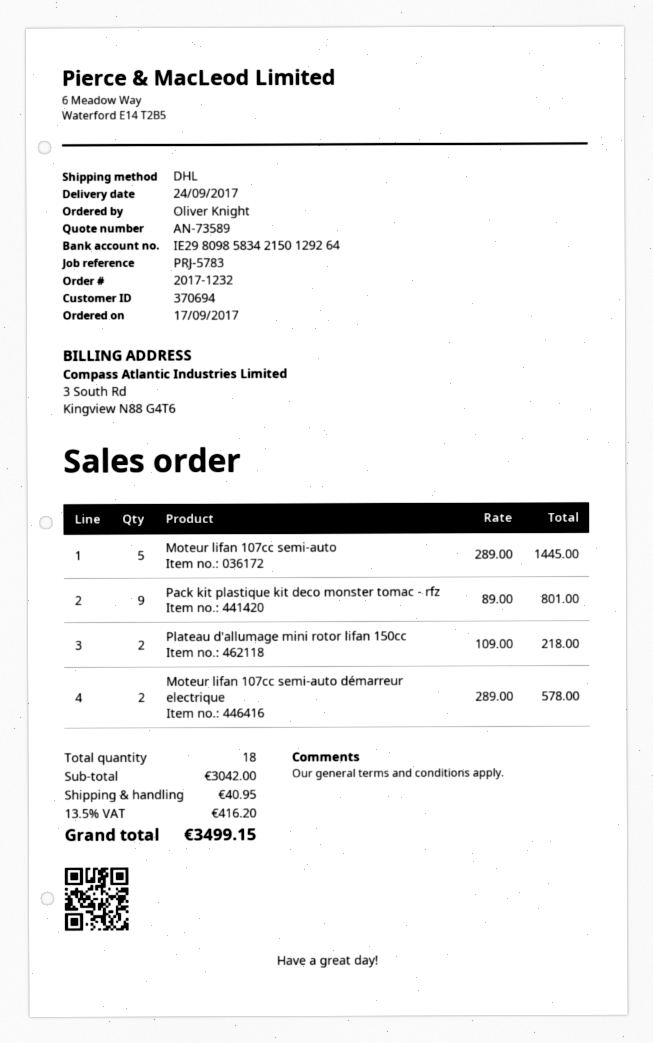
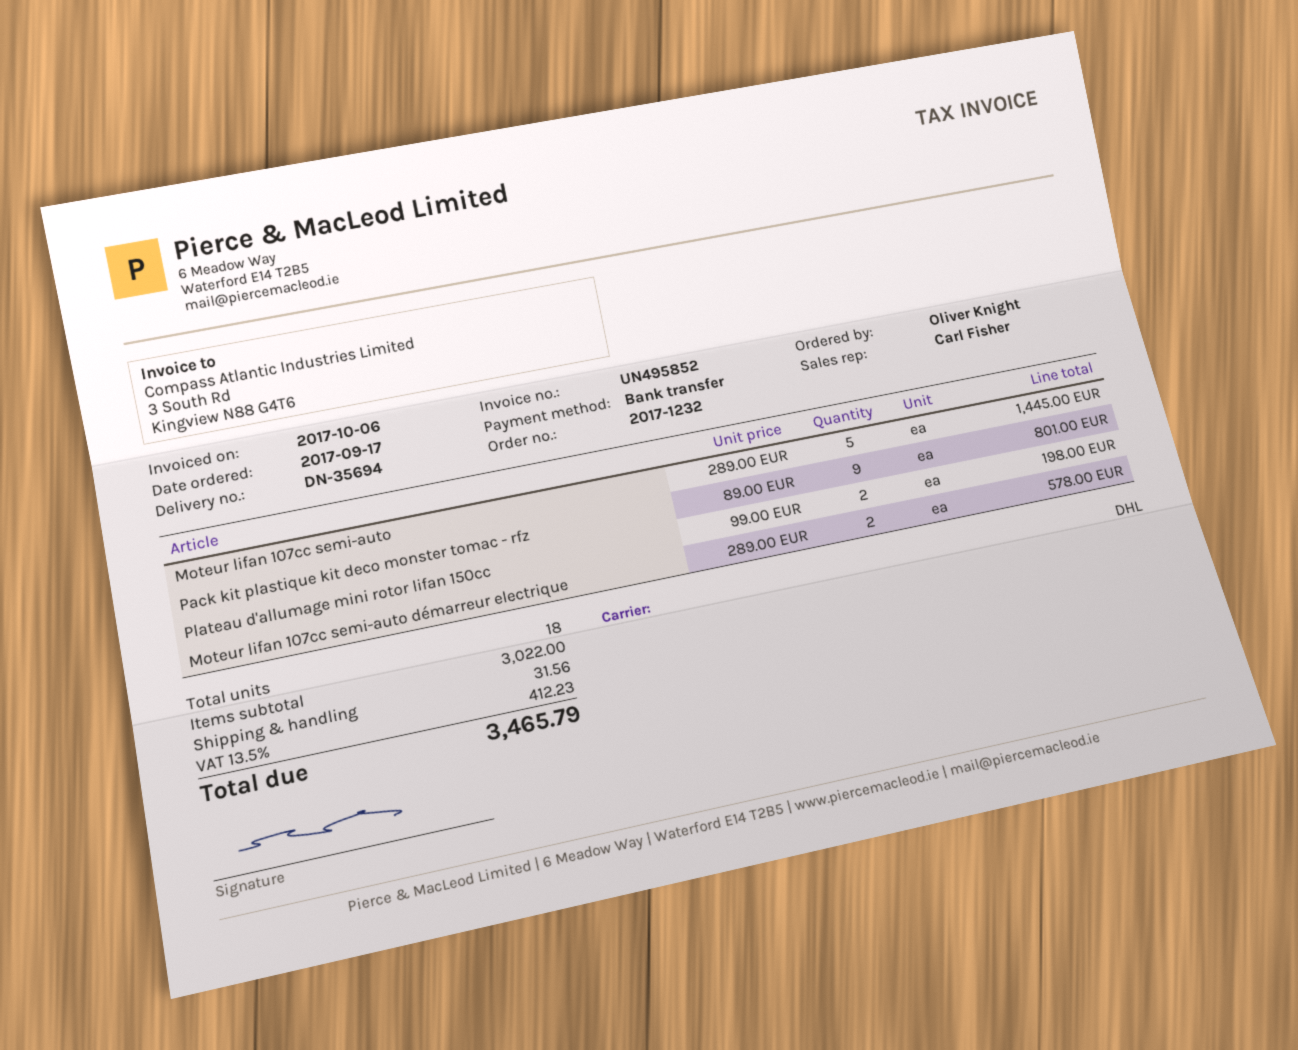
Plateau d'allumage mini rotor lifan 150cc: 2 x 109.00 = 218.00 -> 2 x 99.00 = 198.00
subtotal: 3042.00 -> 3022.00
shipping: 40.95 -> 31.56
tax: 13.5% = 416.20 -> 13.5% = 412.23
total: 3499.15 -> 3465.79

